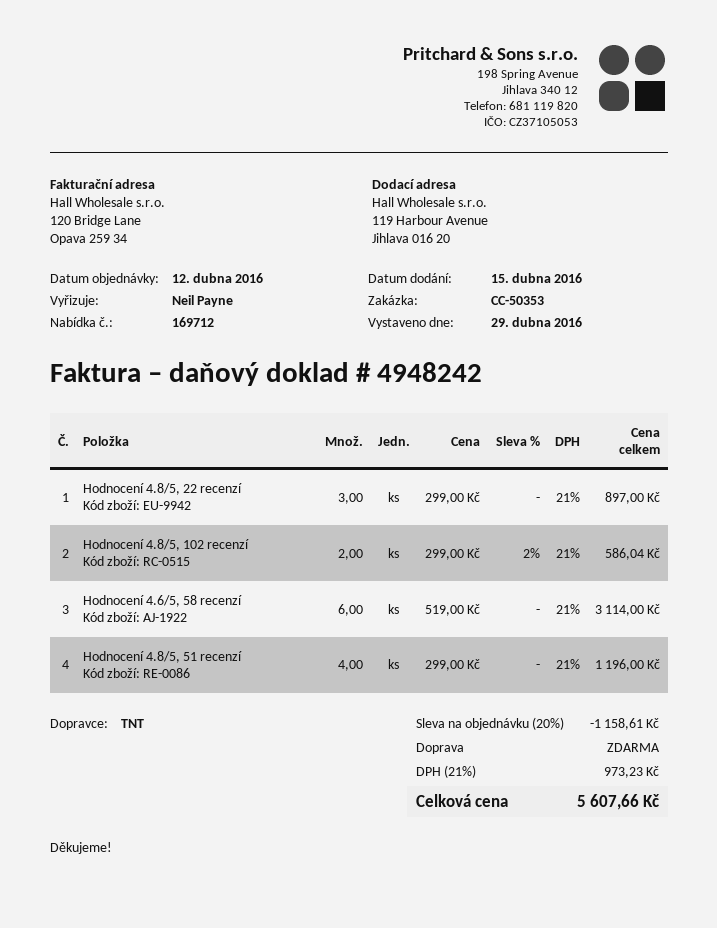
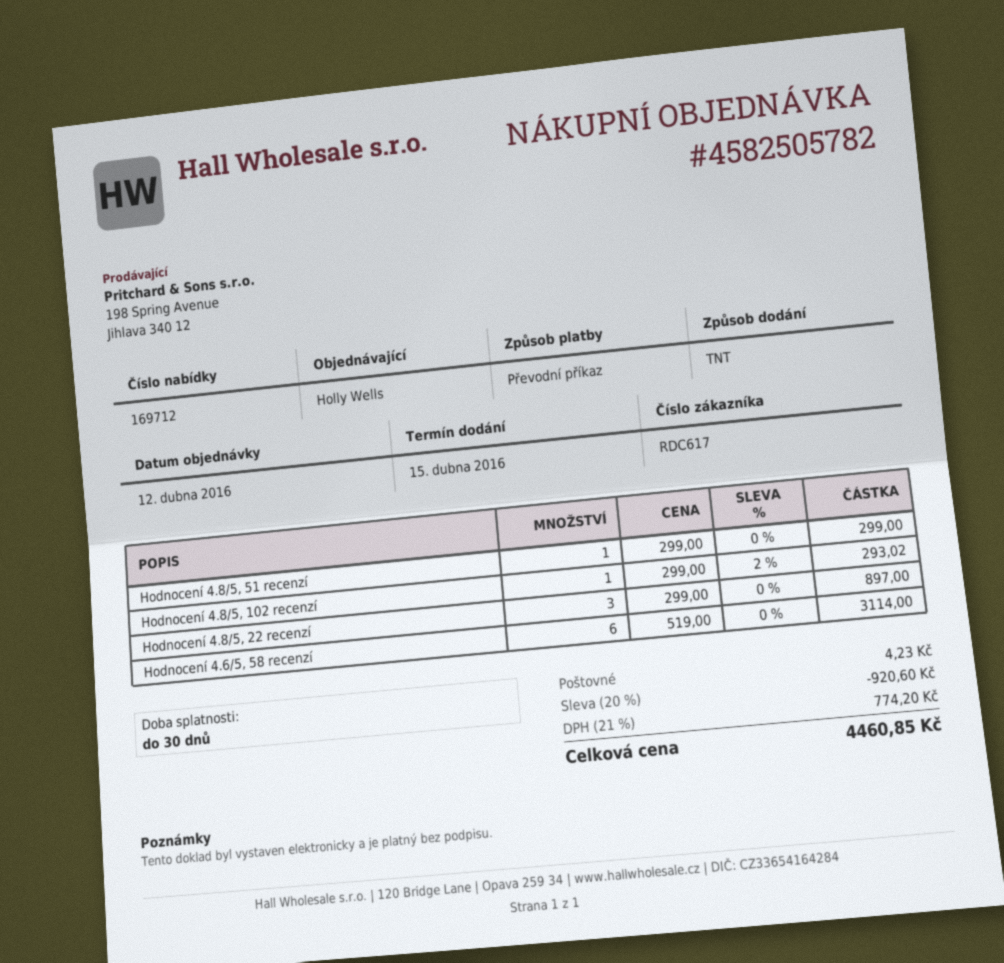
Hodnocení 4.8/5, 102 recenzí: 2 x 299.00 - 2% = 586.04 -> 1 x 299.00 - 2% = 293.02
Hodnocení 4.8/5, 51 recenzí: 4 x 299.00 = 1196.00 -> 1 x 299.00 = 299.00
discount: 20% = 1158.61 -> 20% = 920.60
shipping: 0.00 -> 4.23
tax: 21% = 973.23 -> 21% = 774.20
total: 5607.66 -> 4460.85

